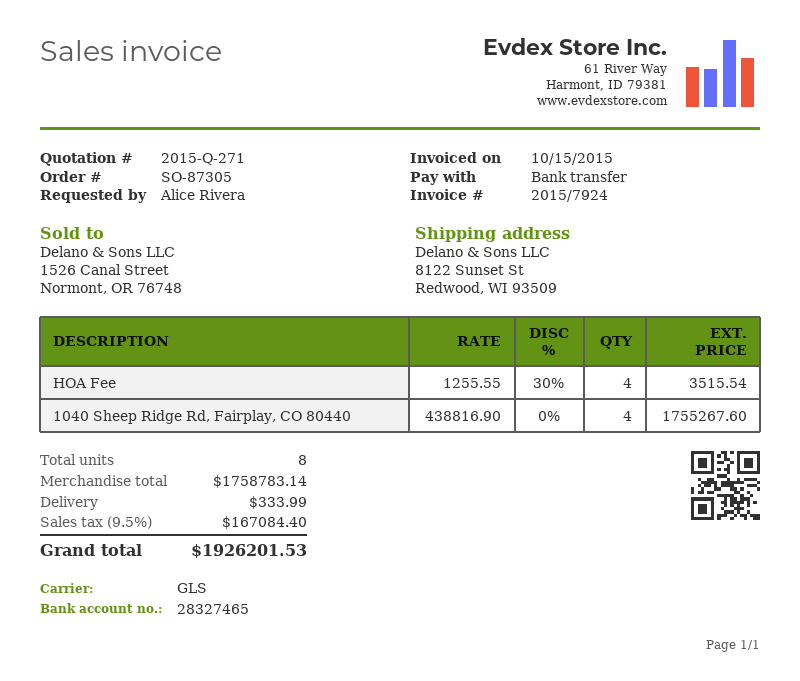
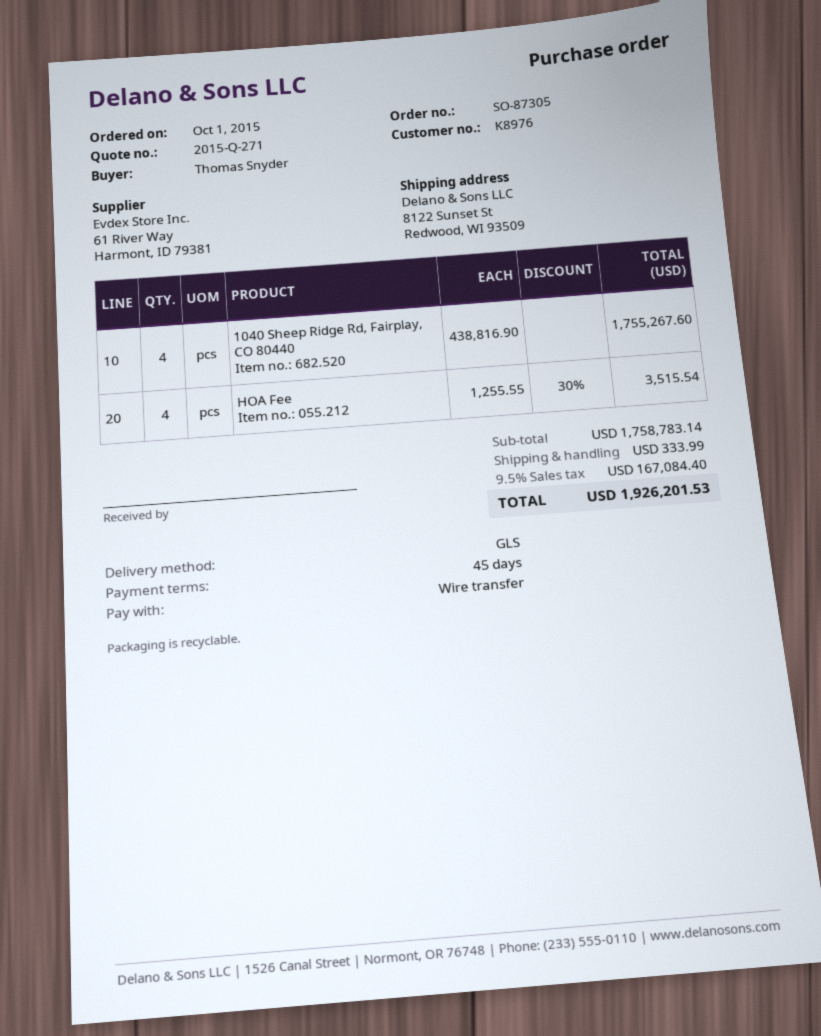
ordered by: Alice Rivera -> Thomas Snyder

